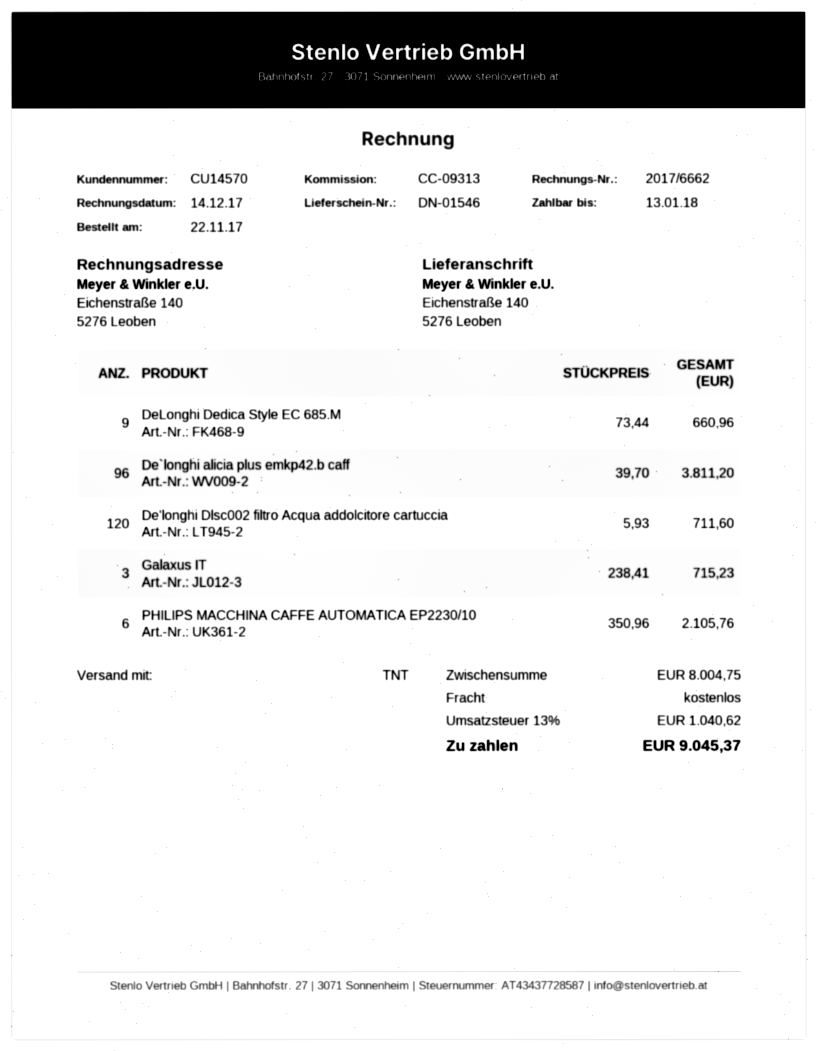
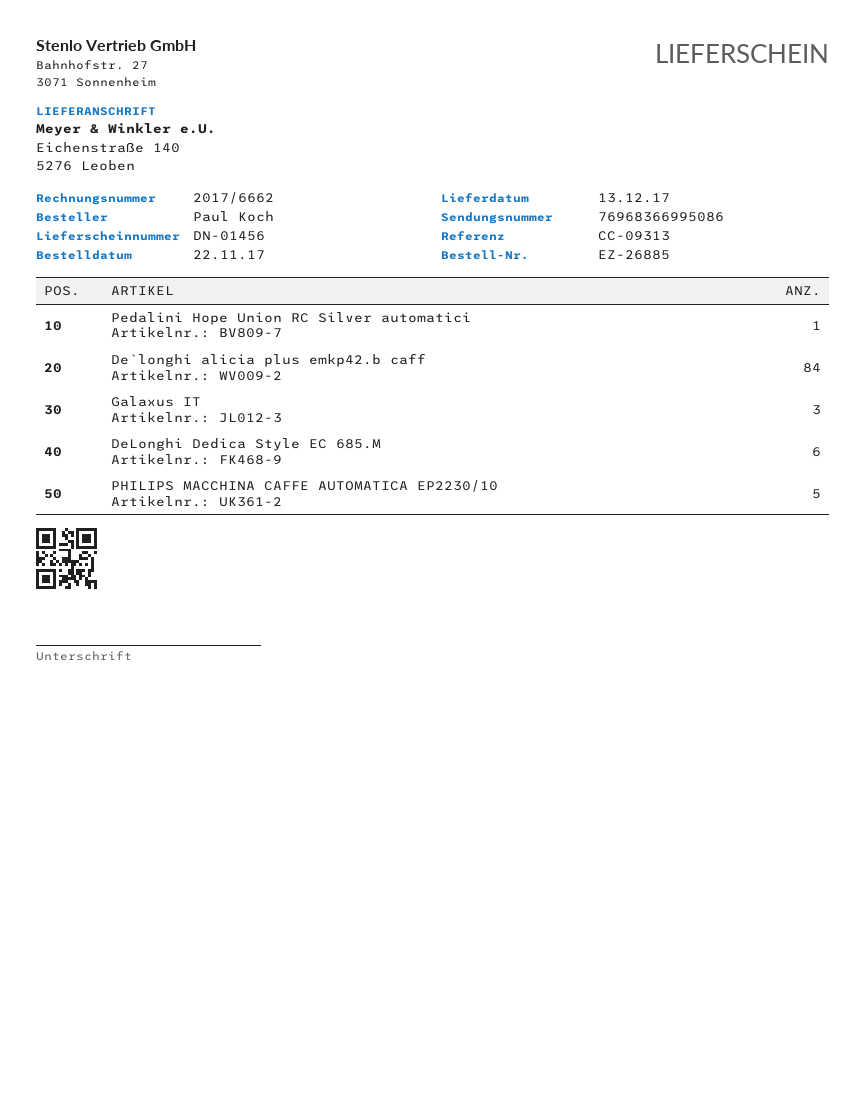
delivery note number: DN-01546 -> DN-01456
DeLonghi Dedica Style EC 685.M: 9 -> 6
De`longhi alicia plus emkp42.b caff: 96 -> 84
De'longhi Dlsc002 filtro Acqua addolcitore cartuccia: 120 -> none
PHILIPS MACCHINA CAFFE AUTOMATICA EP2230/10: 6 -> 5
Pedalini Hope Union RC Silver automatici: none -> 1

